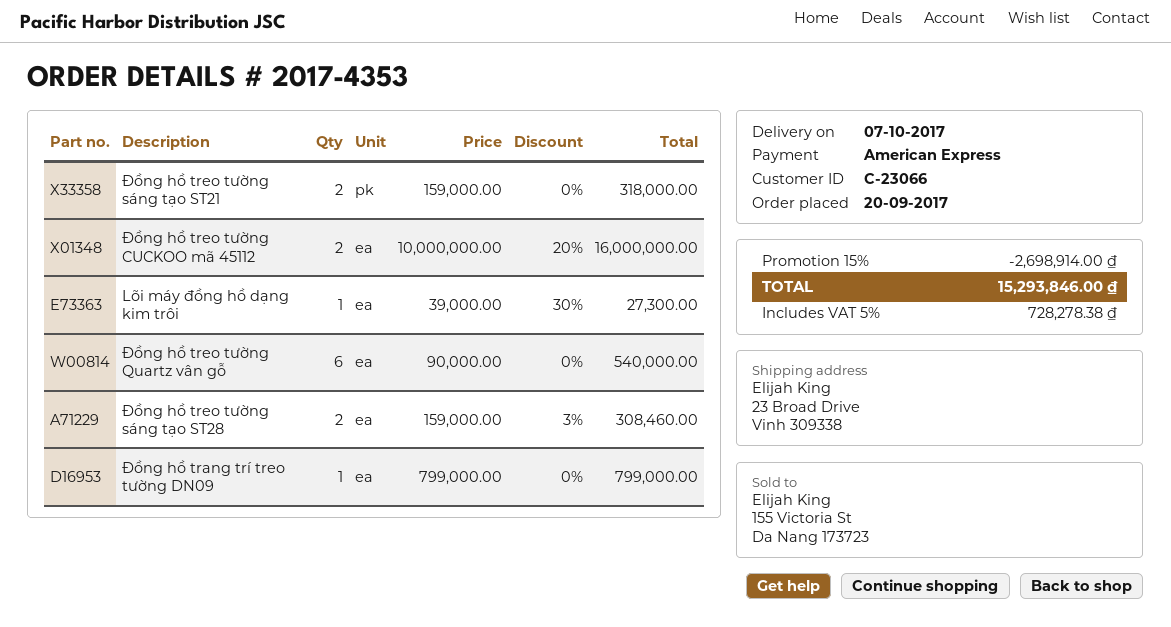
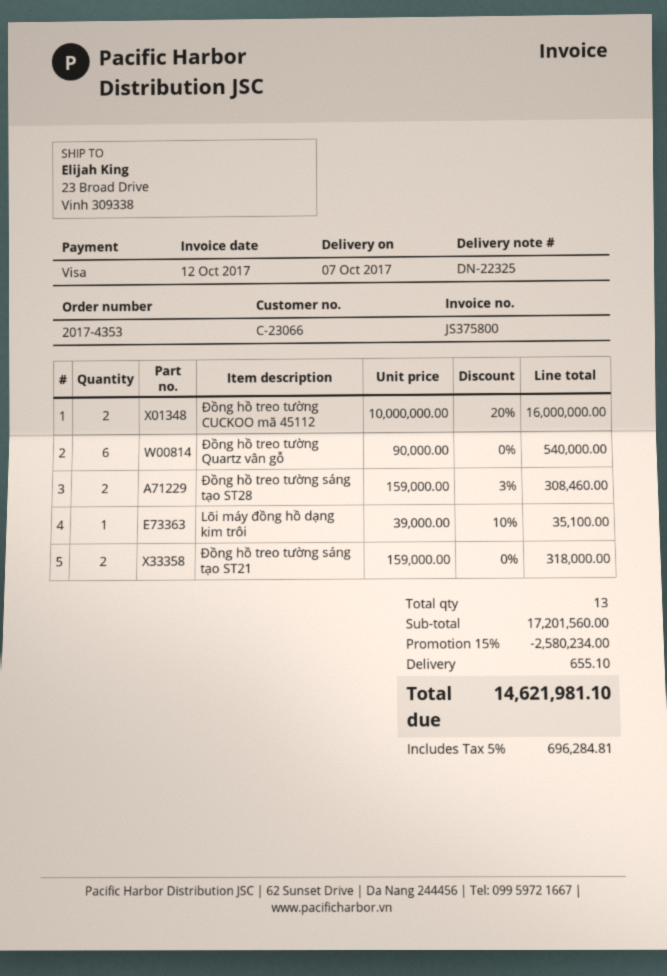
payment method: American Express -> Visa
Lõi máy đồng hồ dạng kim trôi: 1 x 39000.00 - 30% = 27300.00 -> 1 x 39000.00 - 10% = 35100.00
Đồng hồ trang trí treo tường DN09: 1 x 799000.00 = 799000.00 -> none
discount: 15% = 2698914.00 -> 15% = 2580234.00
shipping: none -> 655.10
tax: 5% = 728278.38 -> 5% = 696284.81
total: 15293846.00 -> 14621981.10

